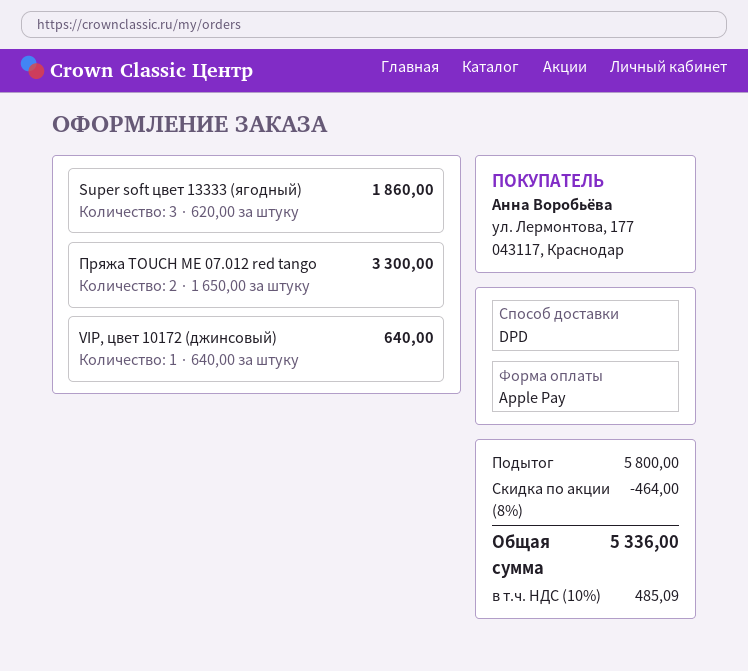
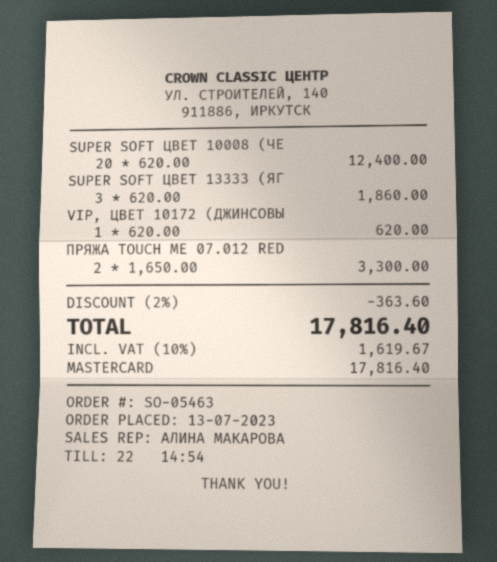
payment method: Apple Pay -> Mastercard
VIP, цвет 10172 (джинсовый): 1 x 640.00 = 640.00 -> 1 x 620.00 = 620.00
SUPER SOFT ЦВЕТ 10008 (ЧЕ: none -> 20 x 620.00 = 12400.00
discount: 8% = 464.00 -> 2% = 363.60
tax: 10% = 485.09 -> 10% = 1619.67
total: 5336.00 -> 17816.40

